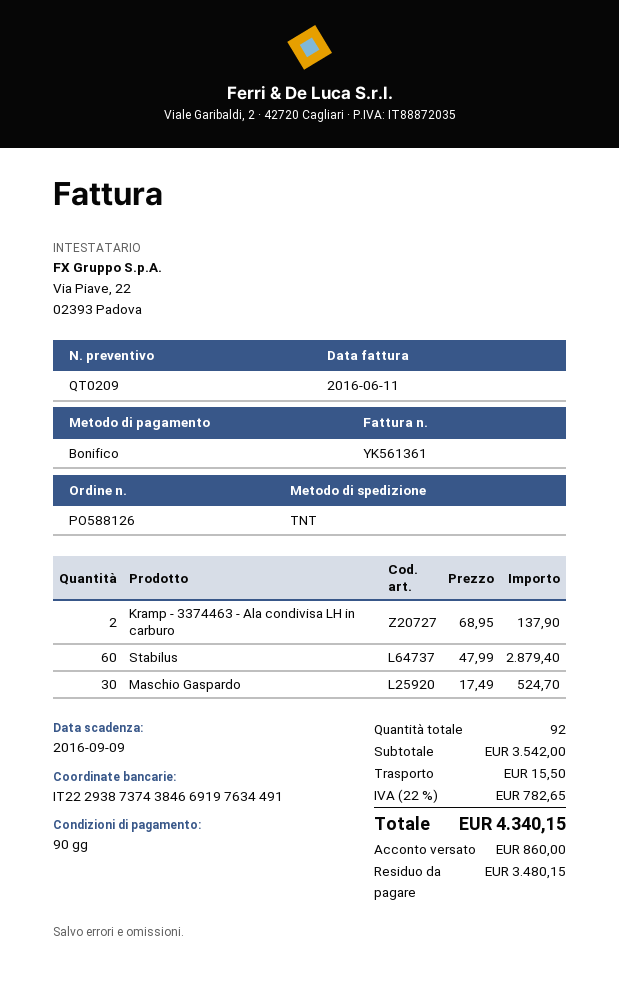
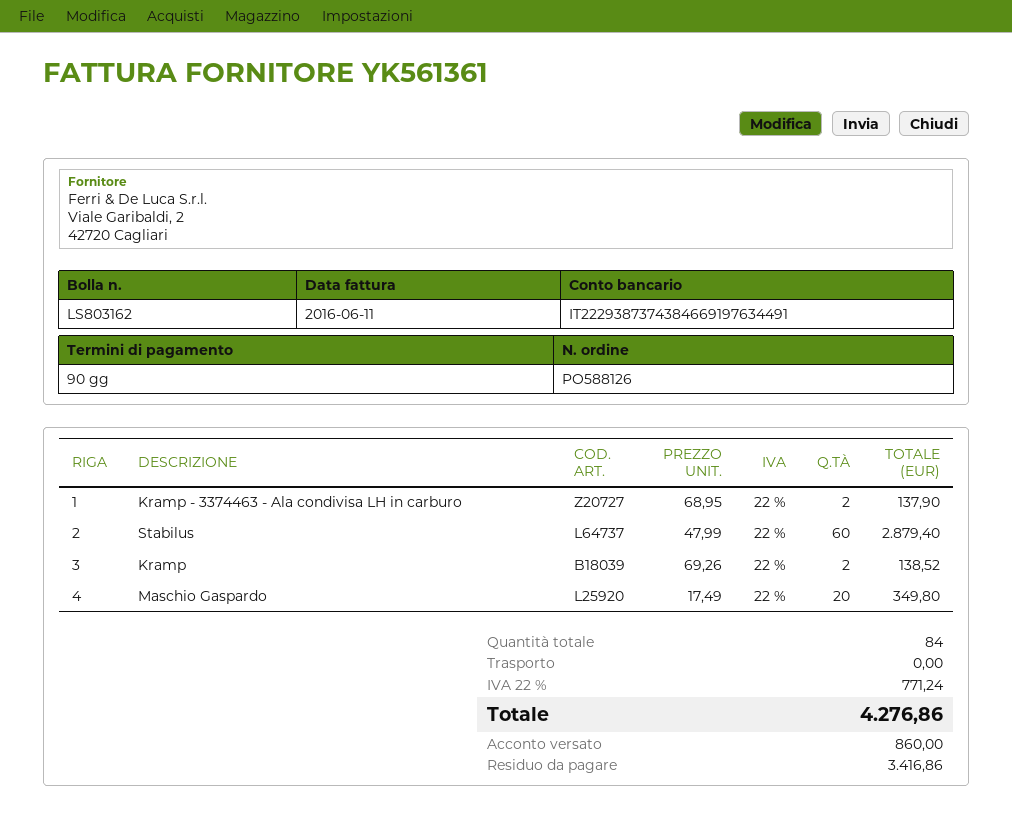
Maschio Gaspardo: 30 x 17.49 = 524.70 -> 20 x 17.49 = 349.80
Kramp: none -> 2 x 69.26 = 138.52
total quantity: 92 -> 84
shipping: 15.50 -> 0.00
tax: 22% = 782.65 -> 22% = 771.24
total: 4340.15 -> 4276.86
balance: 3480.15 -> 3416.86

